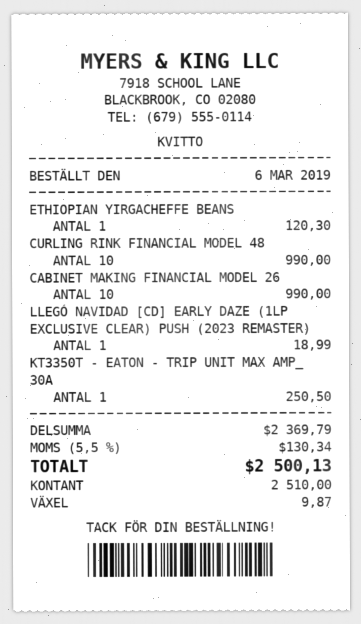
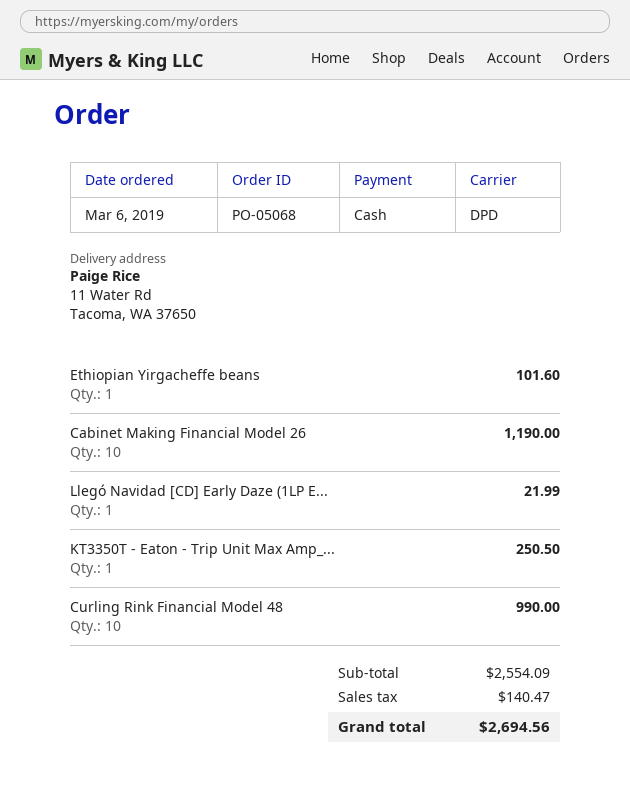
ETHIOPIAN YIRGACHEFFE BEANS: 1 for 120.30 -> 1 for 101.60
CABINET MAKING FINANCIAL MODEL 26: 10 for 990.00 -> 10 for 1190.00
LLEGÓ NAVIDAD [CD] EARLY DAZE (1LP EXCLUSIVE CLEAR) PUSH (2023 REMASTER): 1 for 18.99 -> 1 for 21.99
subtotal: 2369.79 -> 2554.09
tax: 130.34 -> 140.47
total: 2500.13 -> 2694.56

